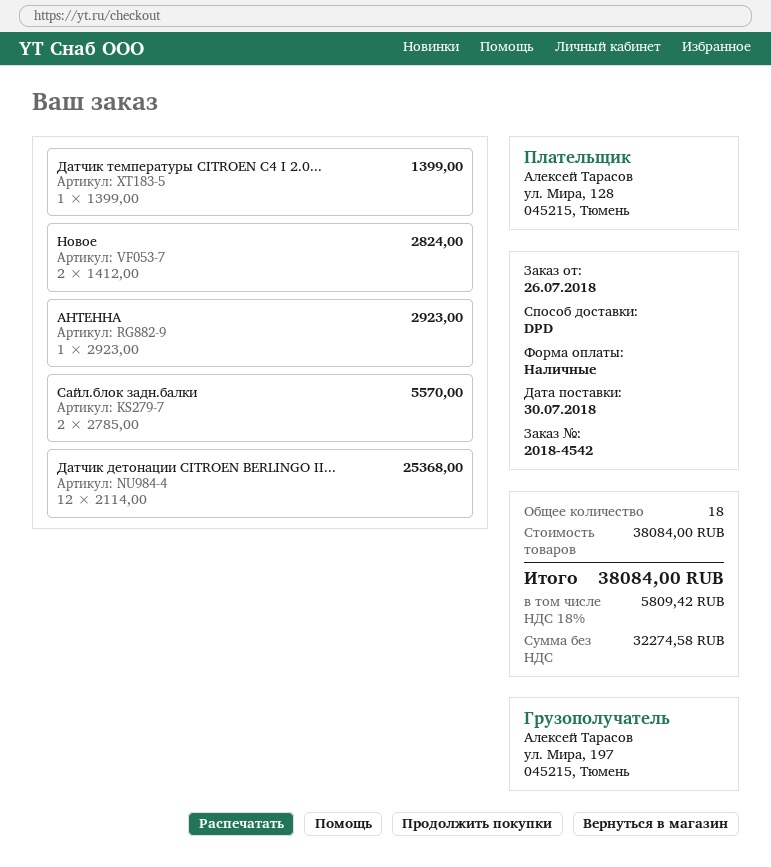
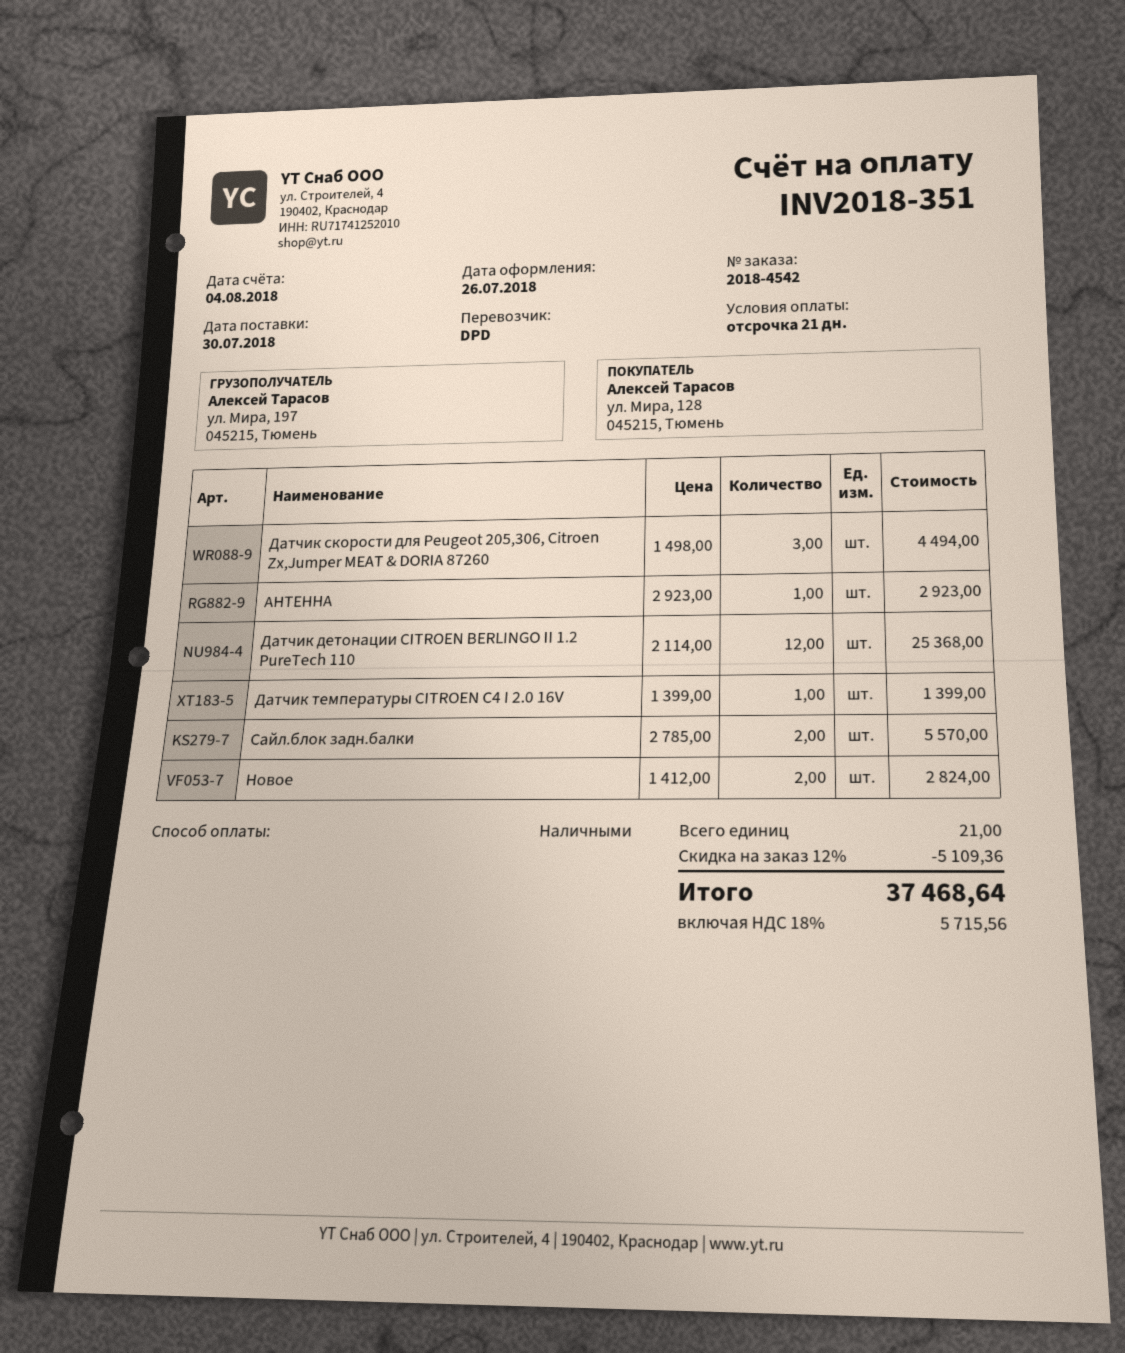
Датчик скорости для Peugeot 205,306, Citroen Zx,Jumper MEAT & DORIA 87260: none -> 3 x 1498.00 = 4494.00
total quantity: 18 -> 21
discount: none -> 12% = 5109.36
tax: 18% = 5809.42 -> 18% = 5715.56
total: 38084.00 -> 37468.64

